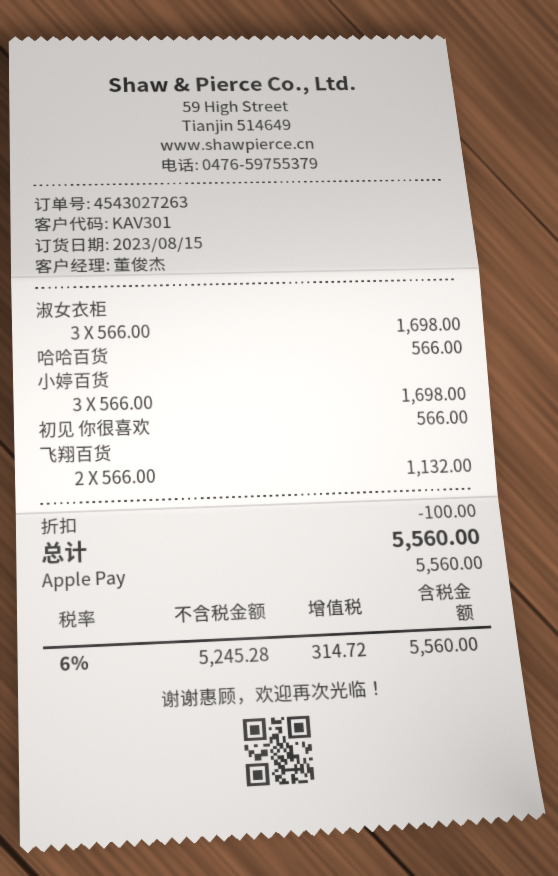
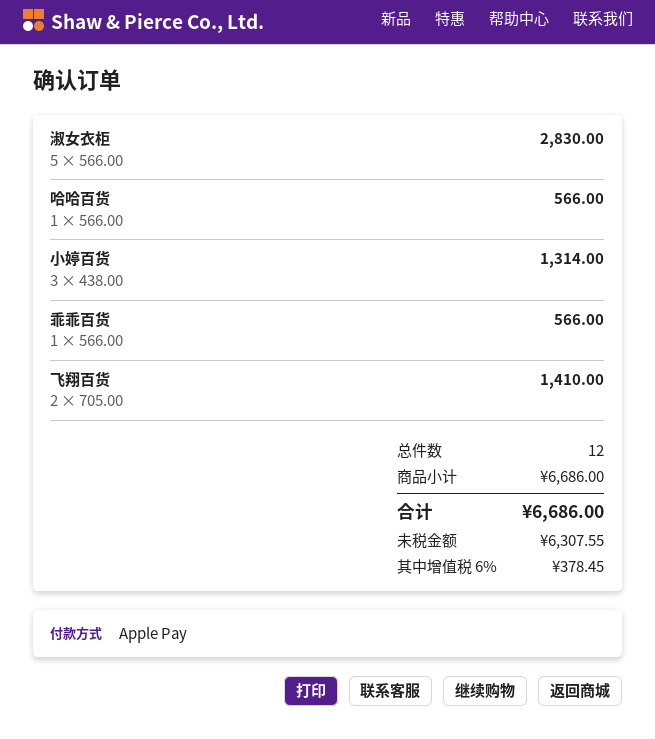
淑女衣柜: 3 x 566.00 = 1698.00 -> 5 x 566.00 = 2830.00
小婷百货: 3 x 566.00 = 1698.00 -> 3 x 438.00 = 1314.00
初见 你很喜欢: 1 x 566.00 = 566.00 -> none
飞翔百货: 2 x 566.00 = 1132.00 -> 2 x 705.00 = 1410.00
乖乖百货: none -> 1 x 566.00 = 566.00
discount: 100.00 -> none
net: 5245.28 -> 6307.55
tax: 6% = 314.72 -> 6% = 378.45
total: 5560.00 -> 6686.00

